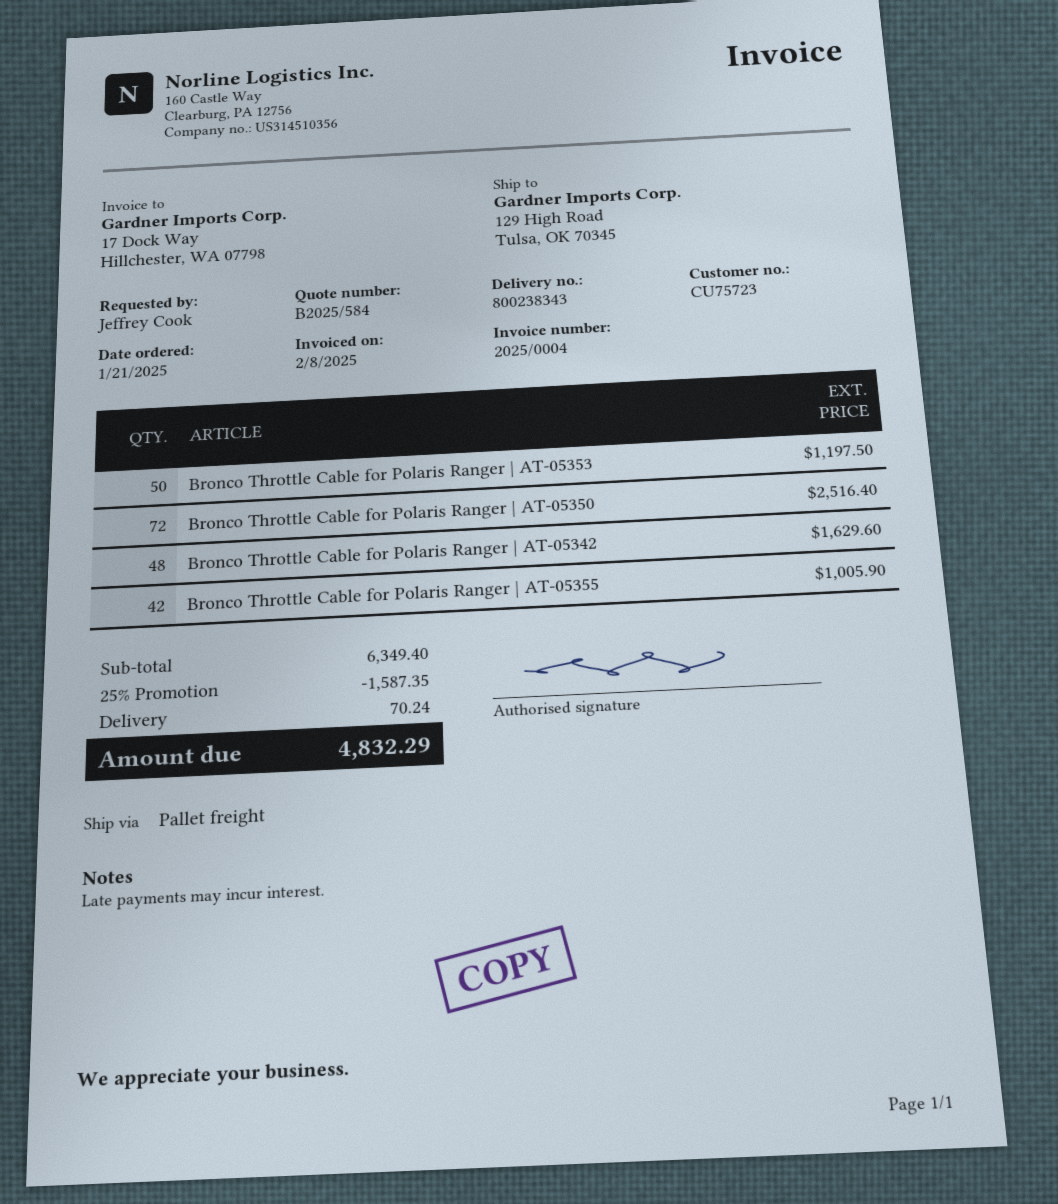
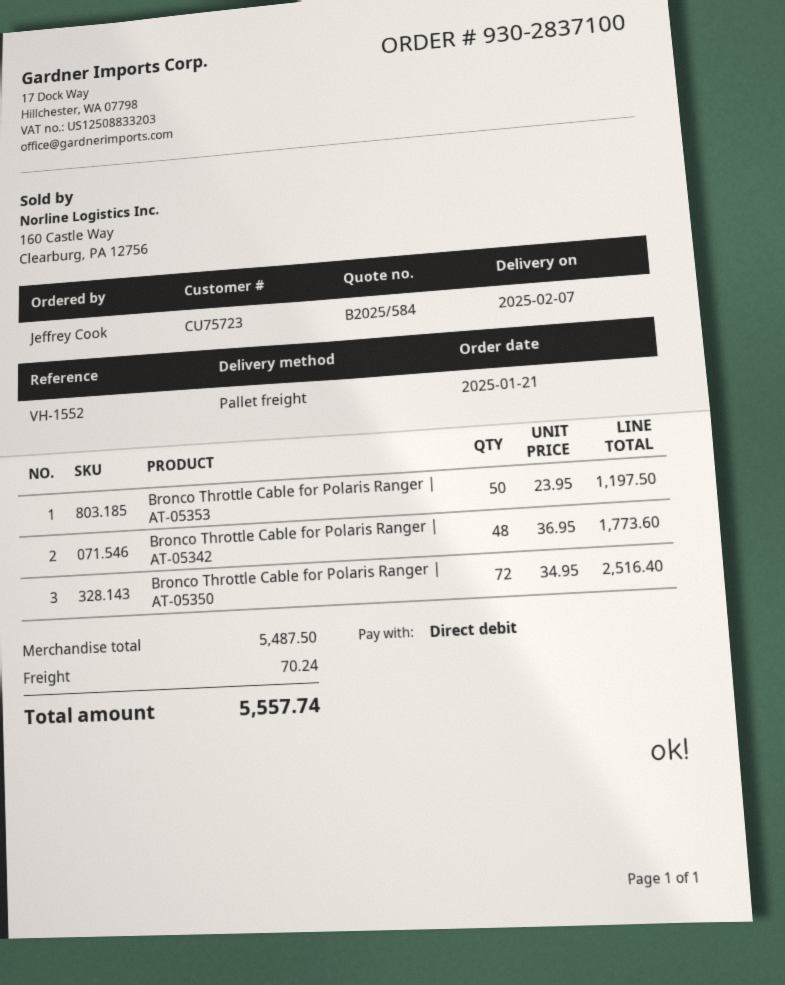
Bronco Throttle Cable for Polaris Ranger | AT-05342: 48 for 1629.60 -> 48 for 1773.60
Bronco Throttle Cable for Polaris Ranger | AT-05355: 42 for 1005.90 -> none
subtotal: 6349.40 -> 5487.50
discount: 25% = 1587.35 -> none
total: 4832.29 -> 5557.74

